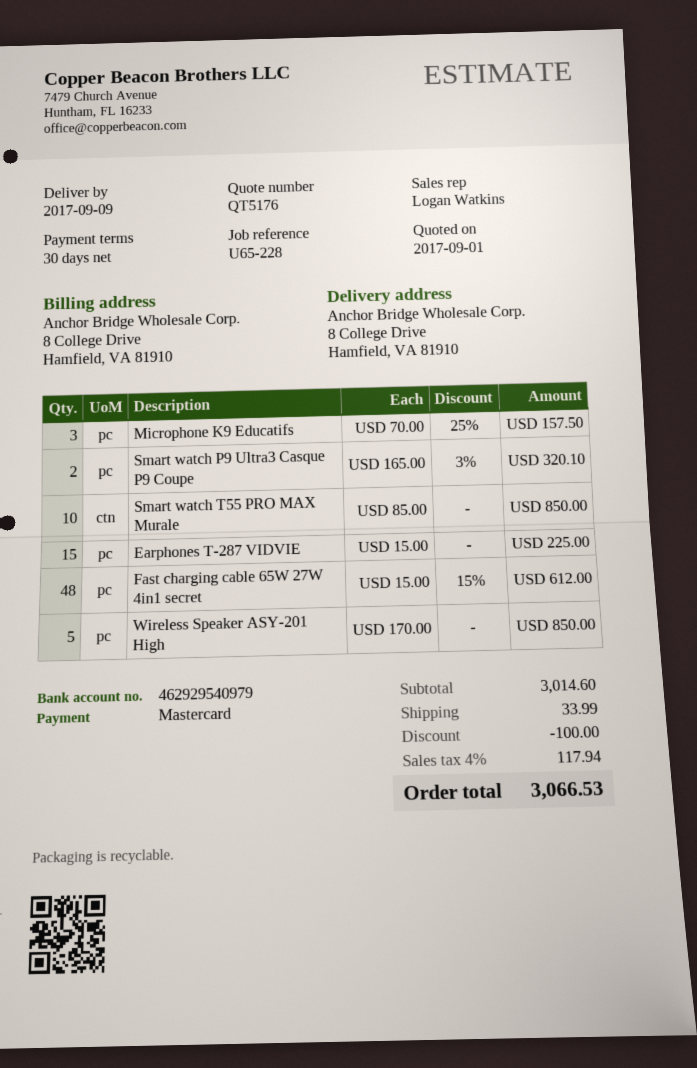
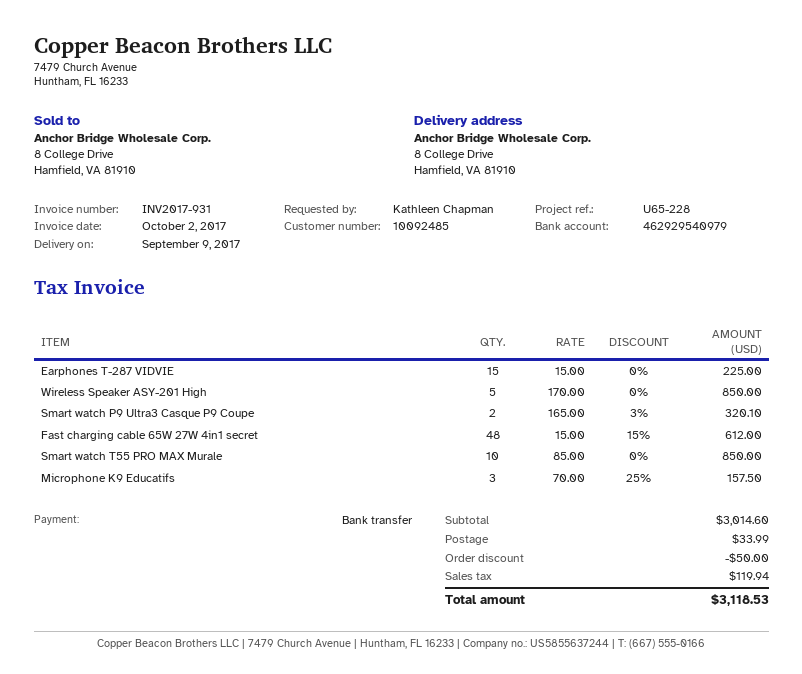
payment method: Mastercard -> bank transfer
discount: 100.00 -> 50.00
tax: 117.94 -> 119.94
total: 3066.53 -> 3118.53

